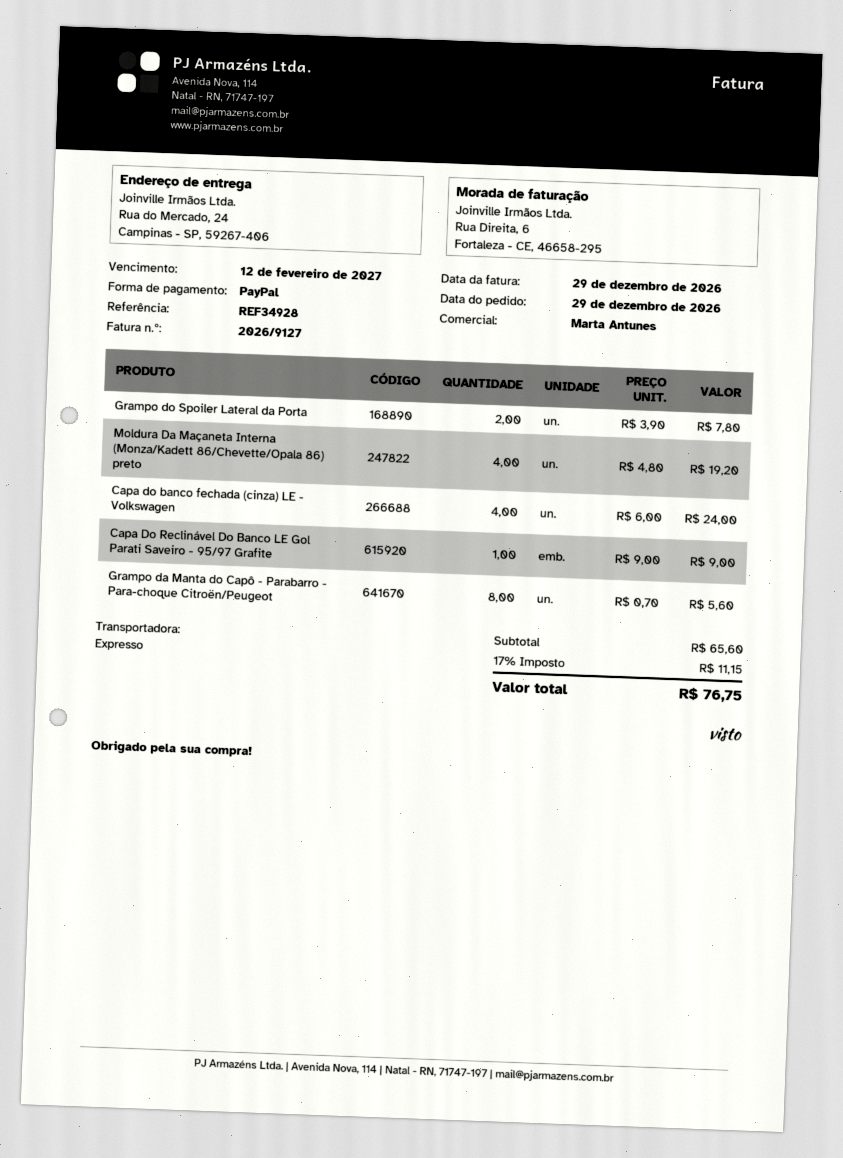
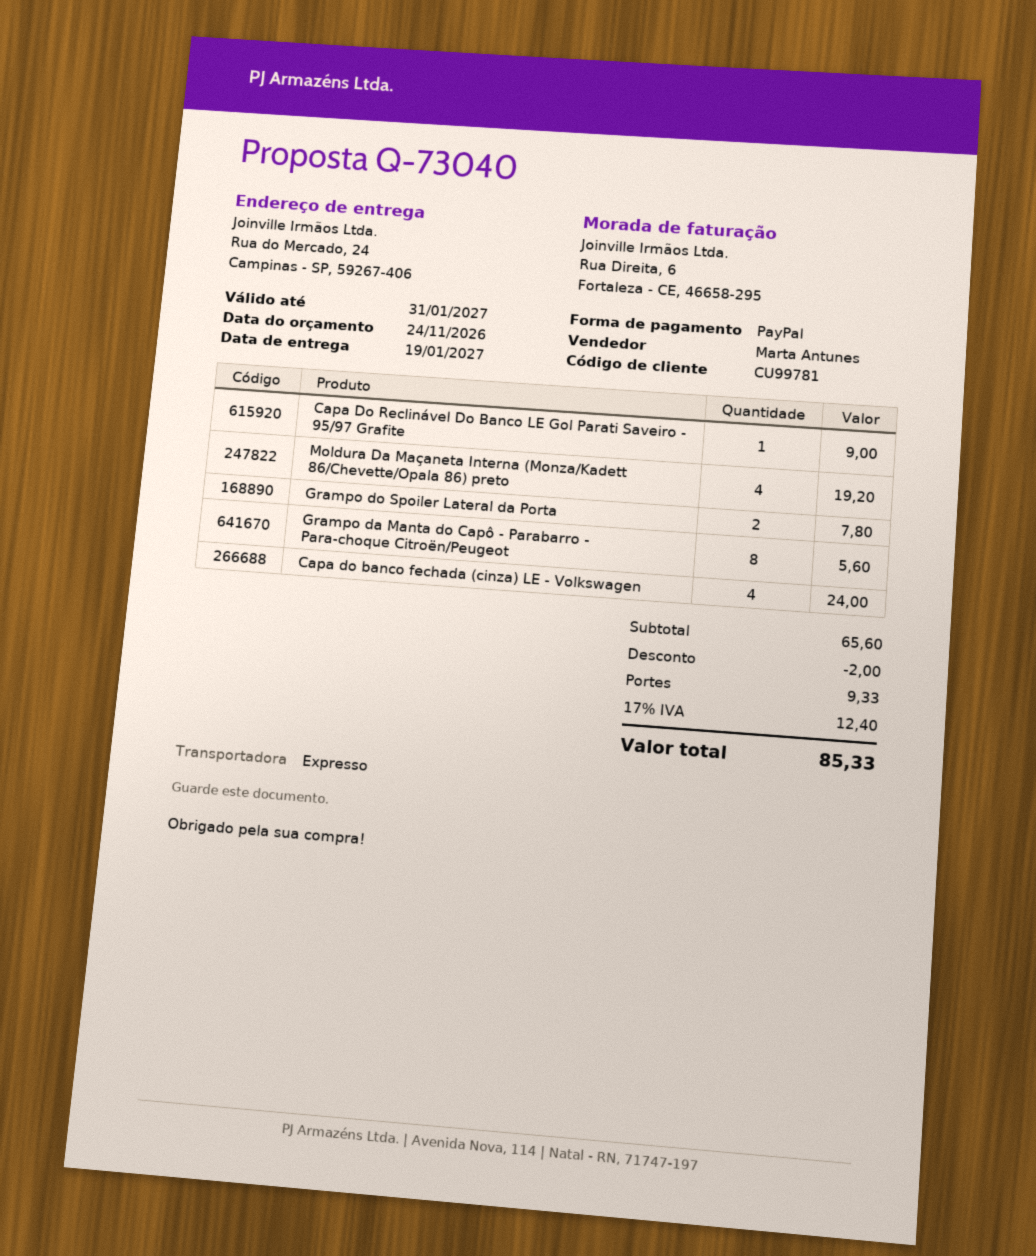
discount: none -> 2.00
shipping: none -> 9.33
tax: 17% = 11.15 -> 17% = 12.40
total: 76.75 -> 85.33

